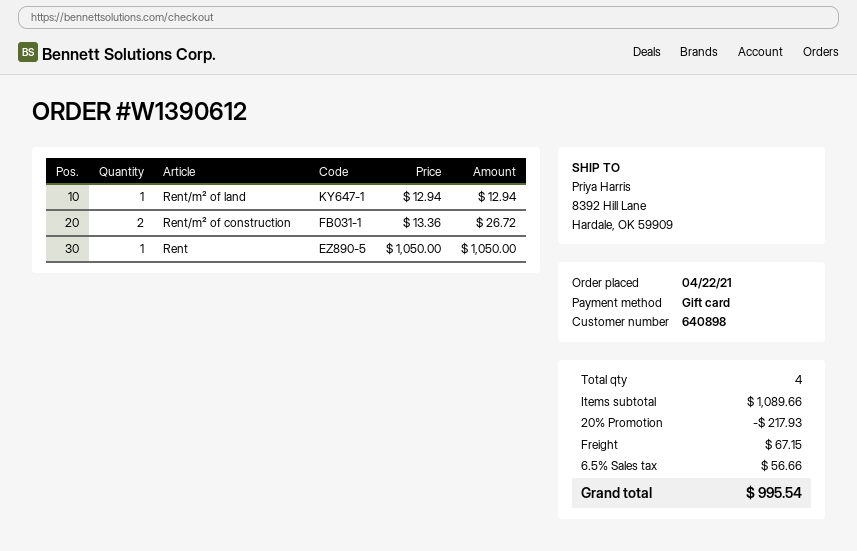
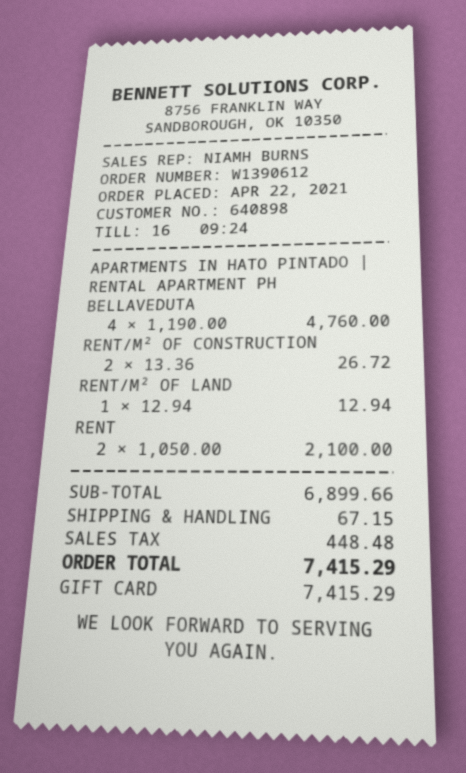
Rent: 1 x 1050.00 = 1050.00 -> 2 x 1050.00 = 2100.00
APARTMENTS IN HATO PINTADO | RENTAL APARTMENT PH BELLAVEDUTA: none -> 4 x 1190.00 = 4760.00
subtotal: 1089.66 -> 6899.66
discount: 20% = 217.93 -> none
tax: 56.66 -> 448.48
total: 995.54 -> 7415.29

